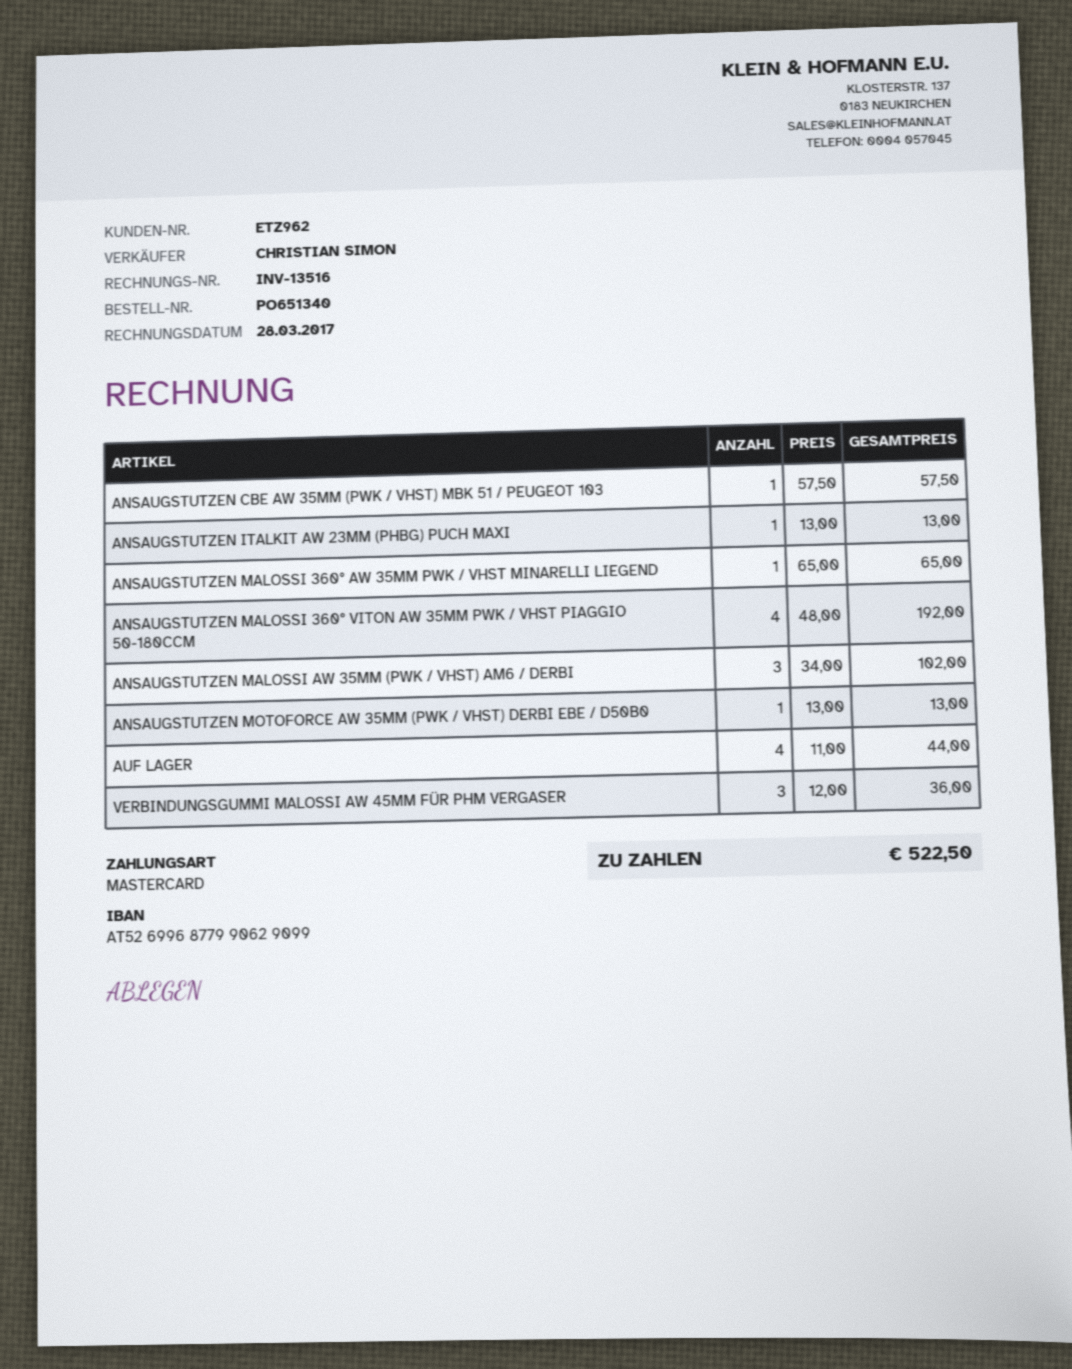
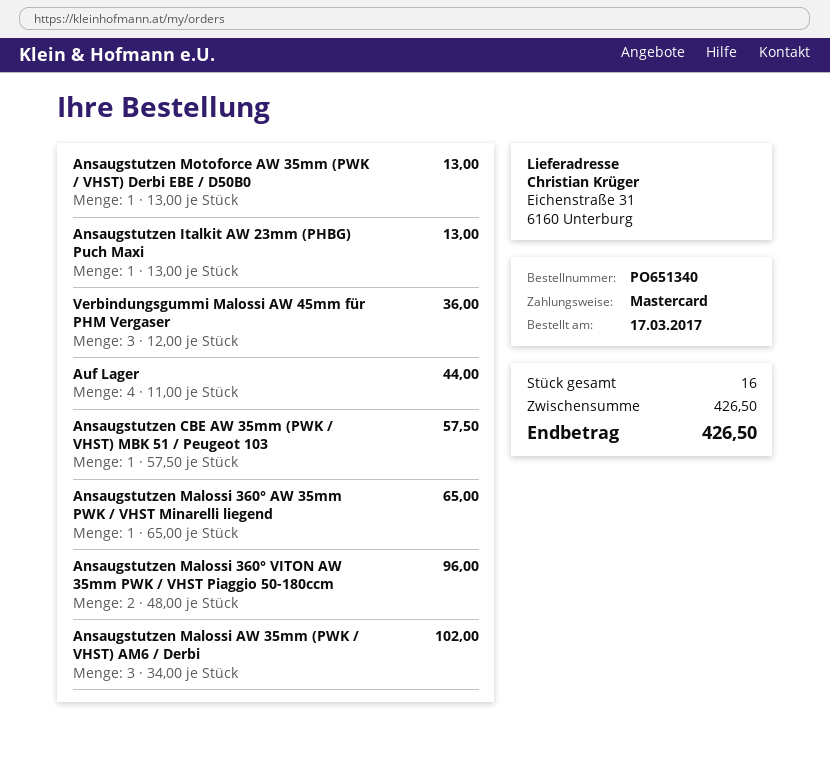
ANSAUGSTUTZEN MALOSSI 360° VITON AW 35MM PWK / VHST PIAGGIO 50-180CCM: 4 x 48.00 = 192.00 -> 2 x 48.00 = 96.00
total: 522.50 -> 426.50

